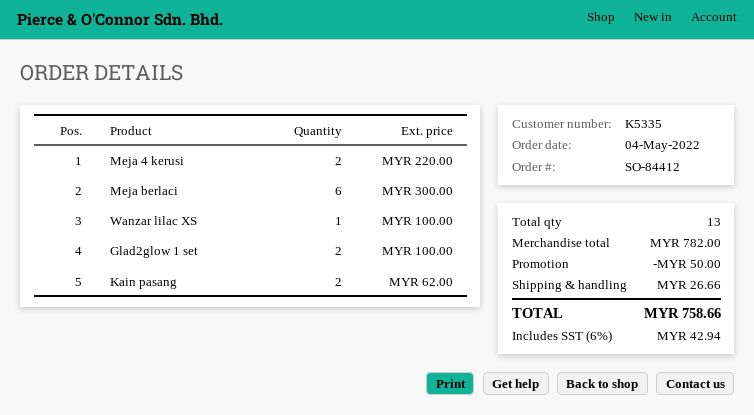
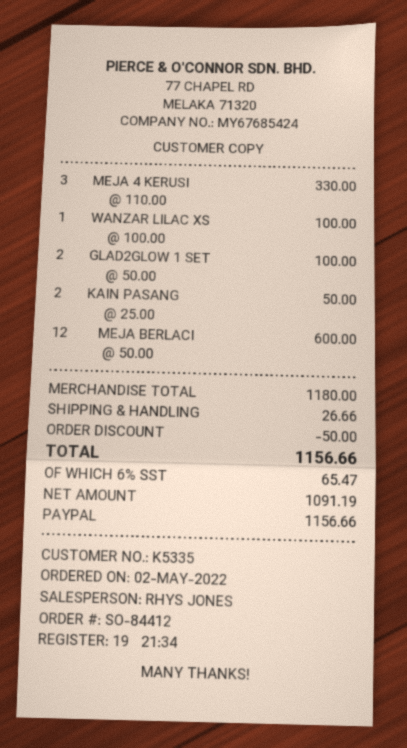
order date: 2022-05-04 -> 2022-05-02
Meja 4 kerusi: 2 for 220.00 -> 3 for 330.00
Meja berlaci: 6 for 300.00 -> 12 for 600.00
Kain pasang: 2 for 62.00 -> 2 for 50.00
subtotal: 782.00 -> 1180.00
tax: 6% = 42.94 -> 6% = 65.47
total: 758.66 -> 1156.66

